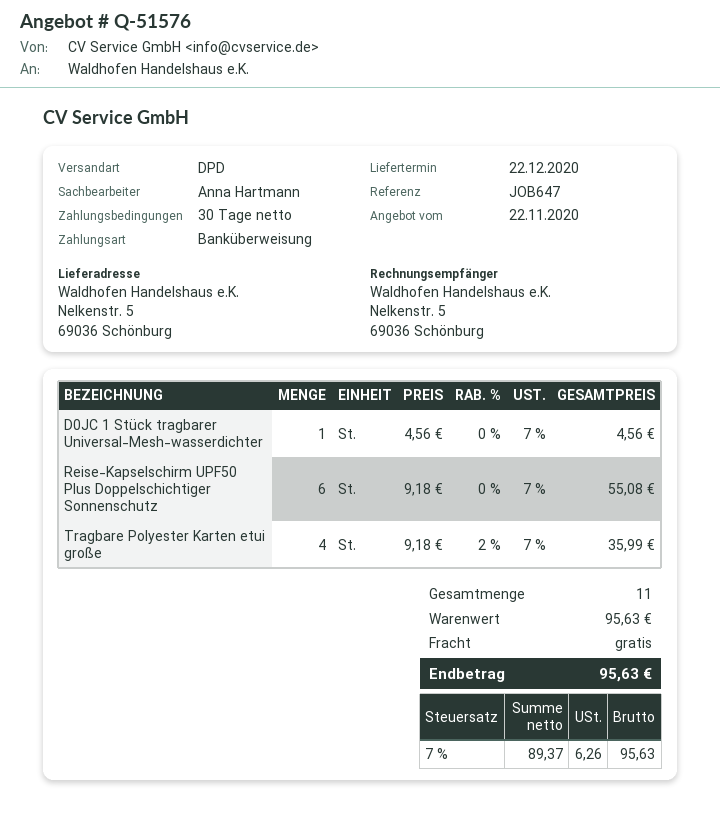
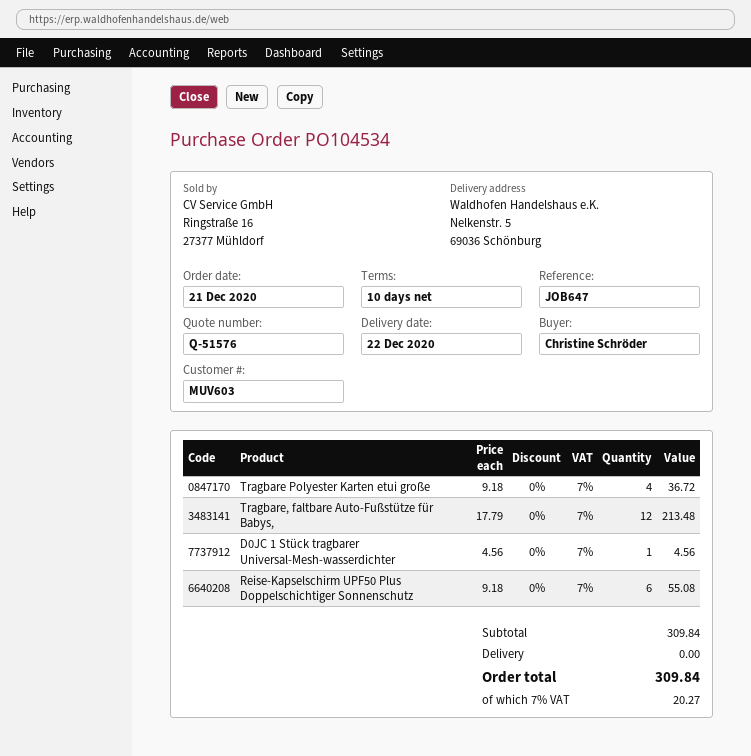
payment terms: 30 days -> 10 days
Tragbare Polyester Karten etui große: 4 x 9.18 - 2% = 35.99 -> 4 x 9.18 = 36.72
Tragbare, faltbare Auto-Fußstütze für Babys,: none -> 12 x 17.79 = 213.48
subtotal: 95.63 -> 309.84
tax: 7% = 6.26 -> 7% = 20.27
total: 95.63 -> 309.84

